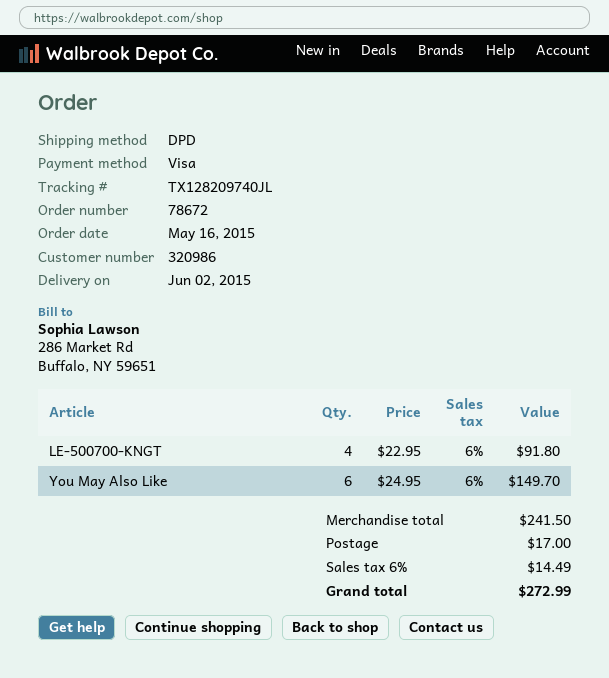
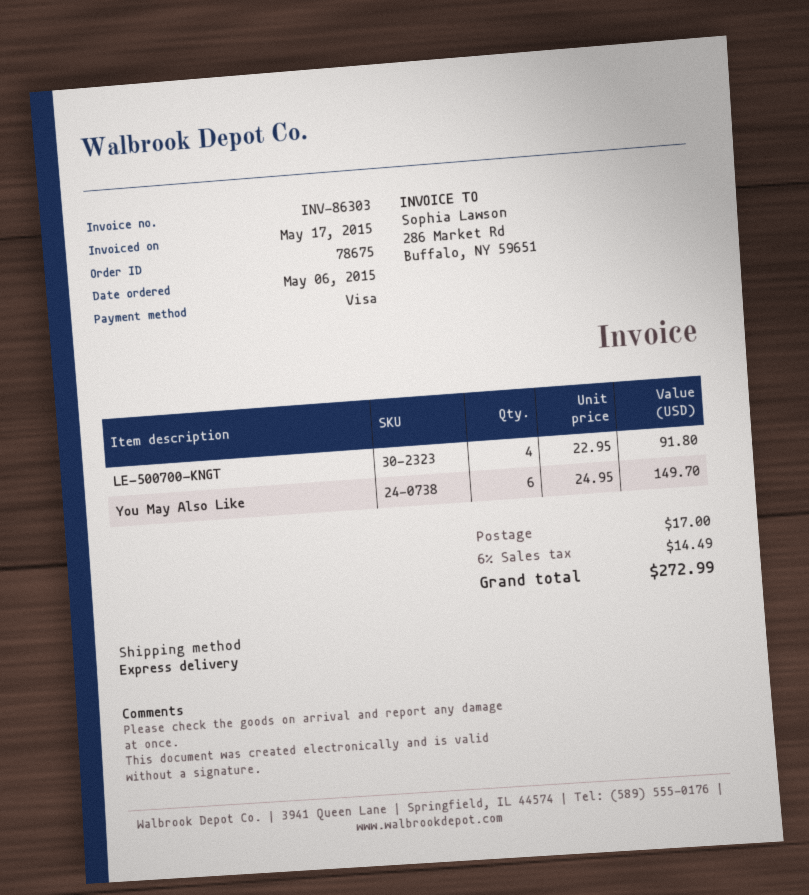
order number: 78672 -> 78675
order date: 2015-05-16 -> 2015-05-06
shipping method: DPD -> express

